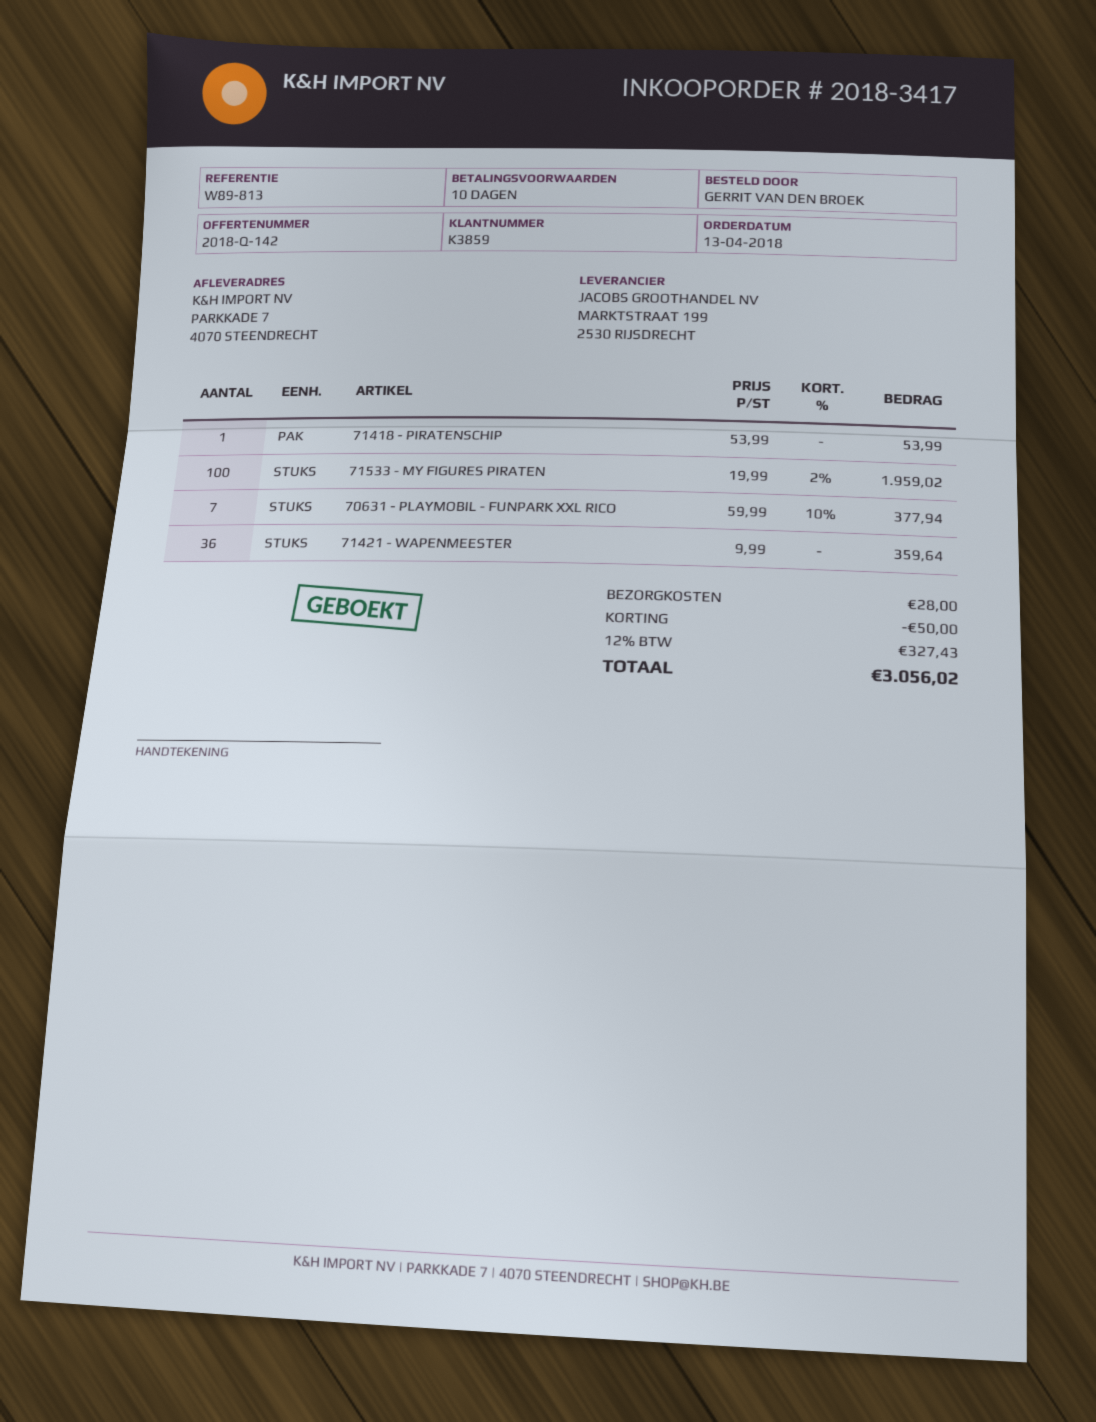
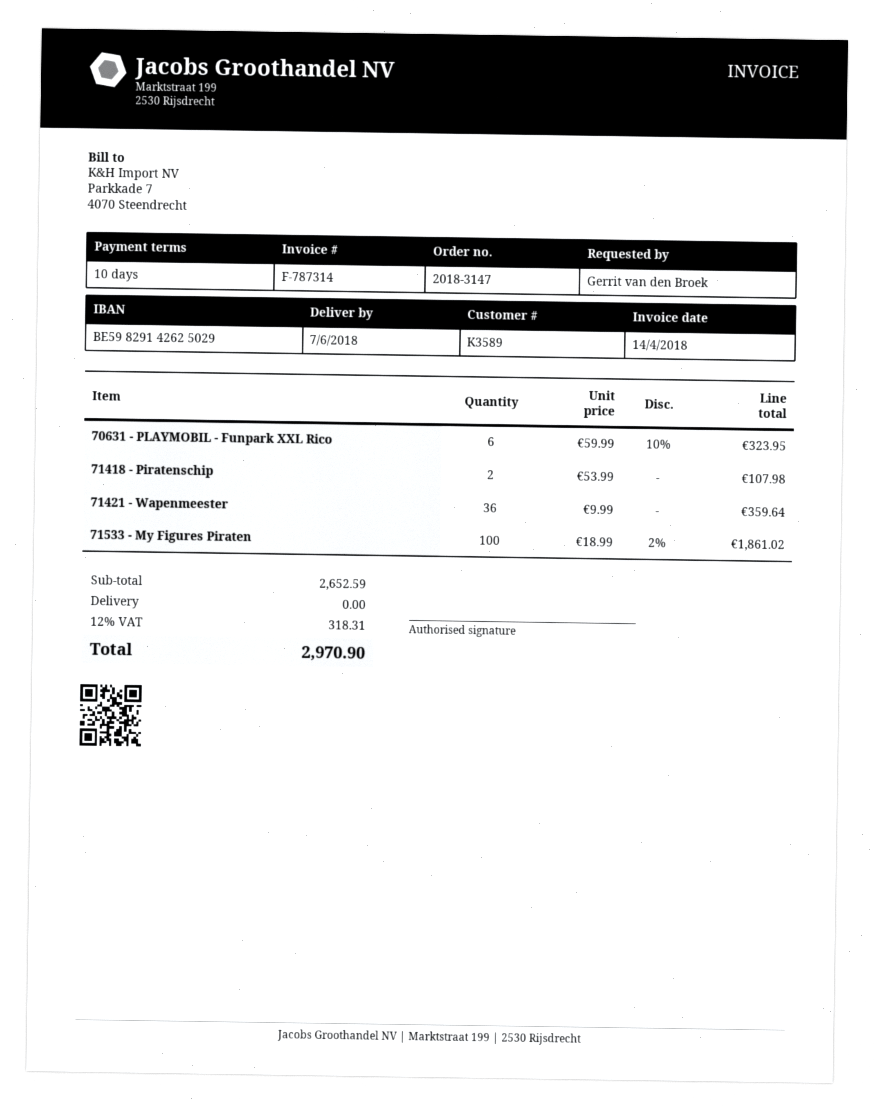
order number: 2018-3417 -> 2018-3147
customer number: K3859 -> K3589
71418 - PIRATENSCHIP: 1 x 53.99 = 53.99 -> 2 x 53.99 = 107.98
71533 - MY FIGURES PIRATEN: 100 x 19.99 - 2% = 1959.02 -> 100 x 18.99 - 2% = 1861.02
70631 - PLAYMOBIL - FUNPARK XXL RICO: 7 x 59.99 - 10% = 377.94 -> 6 x 59.99 - 10% = 323.95
discount: 50.00 -> none
shipping: 28.00 -> 0.00
tax: 12% = 327.43 -> 12% = 318.31
total: 3056.02 -> 2970.90

